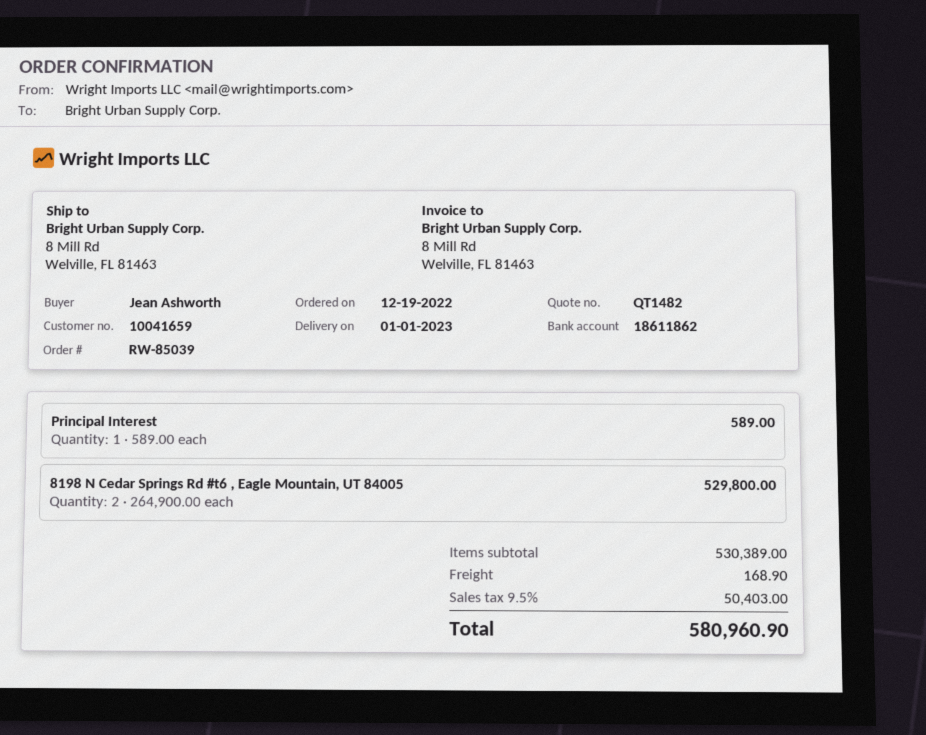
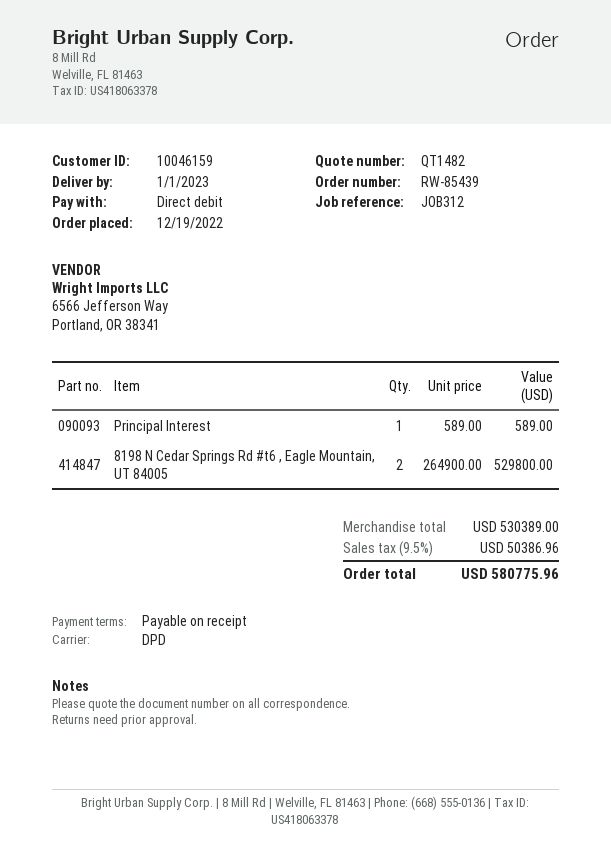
order number: RW-85039 -> RW-85439
customer number: 10041659 -> 10046159
shipping: 168.90 -> none
tax: 9.5% = 50403.00 -> 9.5% = 50386.96
total: 580960.90 -> 580775.96

